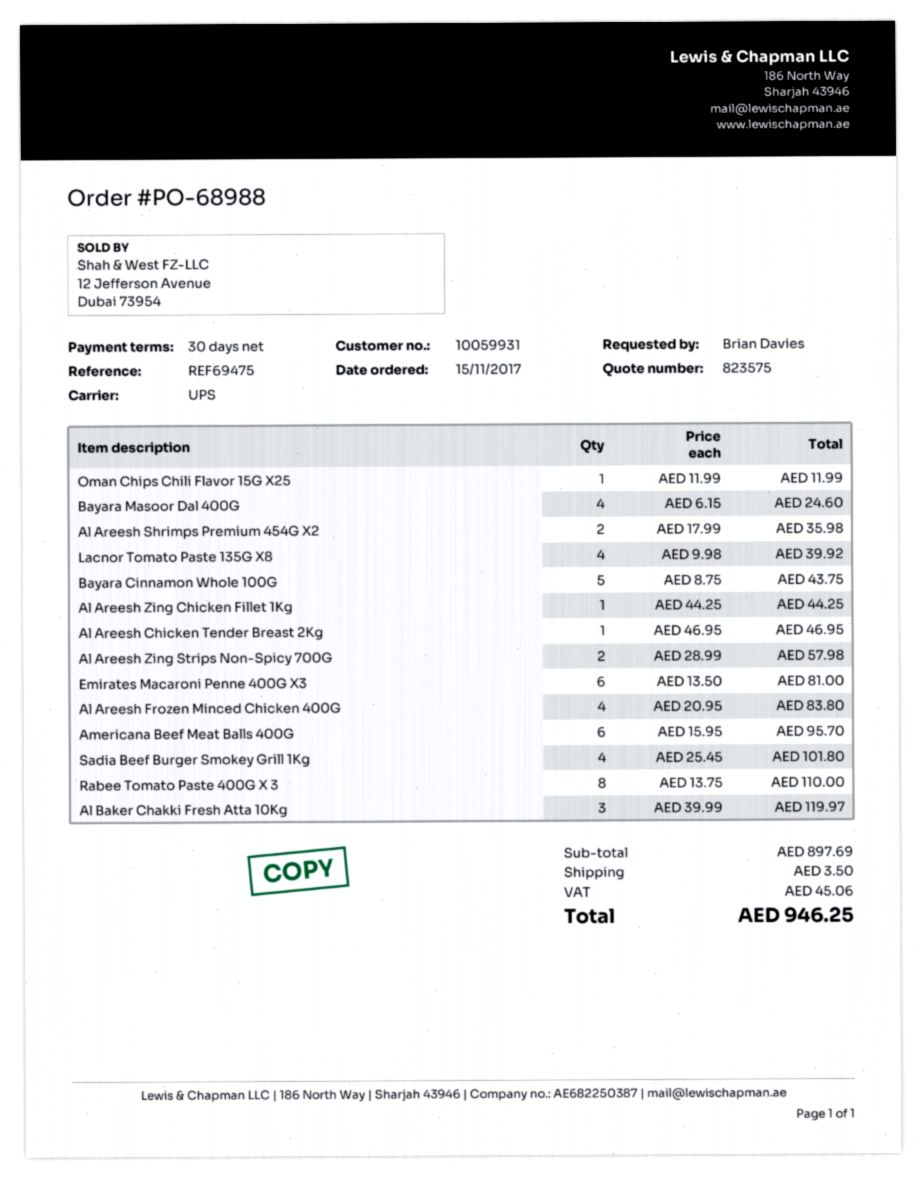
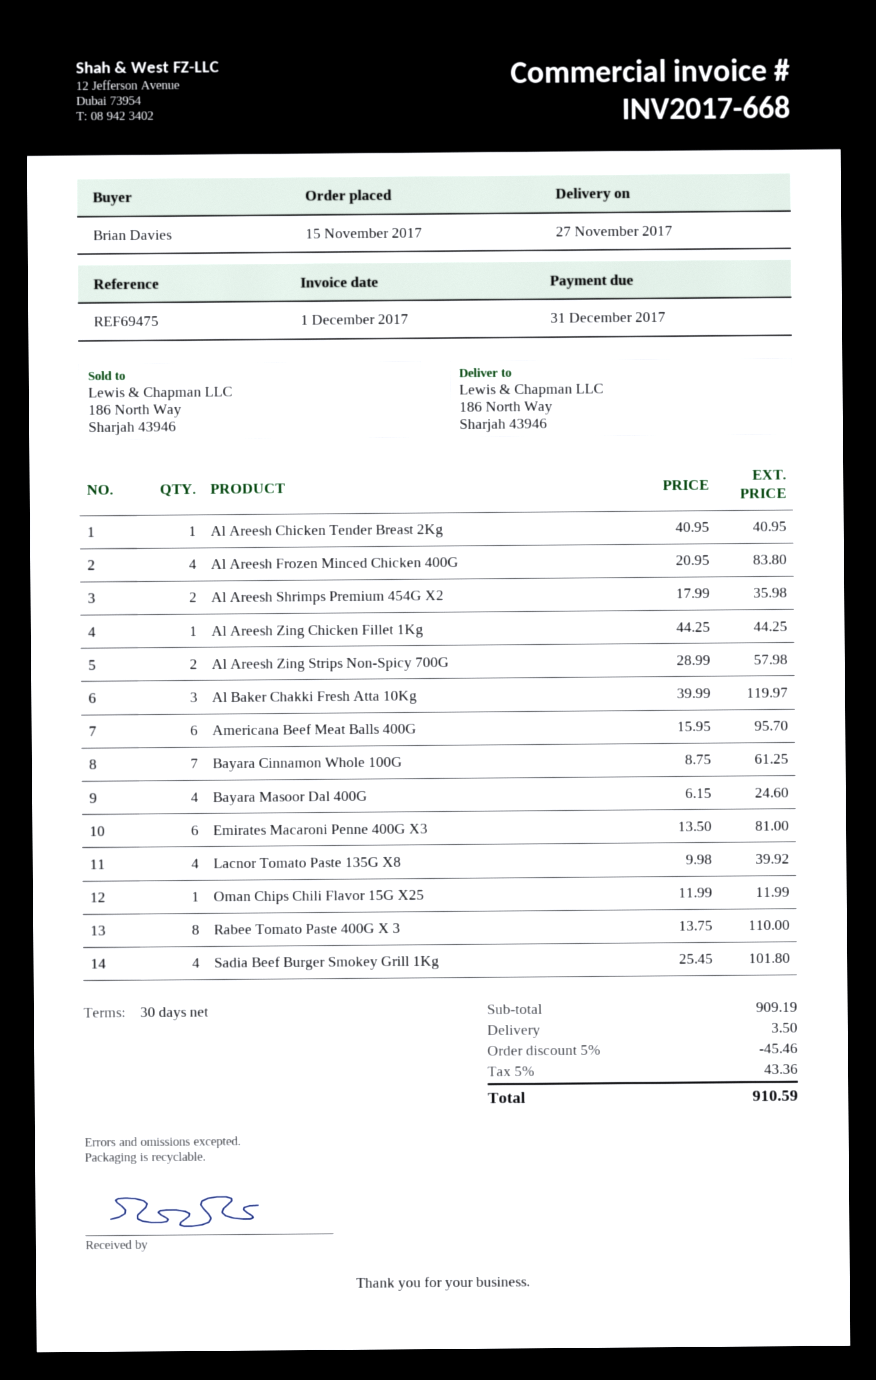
Bayara Cinnamon Whole 100G: 5 x 8.75 = 43.75 -> 7 x 8.75 = 61.25
Al Areesh Chicken Tender Breast 2Kg: 1 x 46.95 = 46.95 -> 1 x 40.95 = 40.95
subtotal: 897.69 -> 909.19
discount: none -> 5% = 45.46
tax: 45.06 -> 43.36
total: 946.25 -> 910.59

